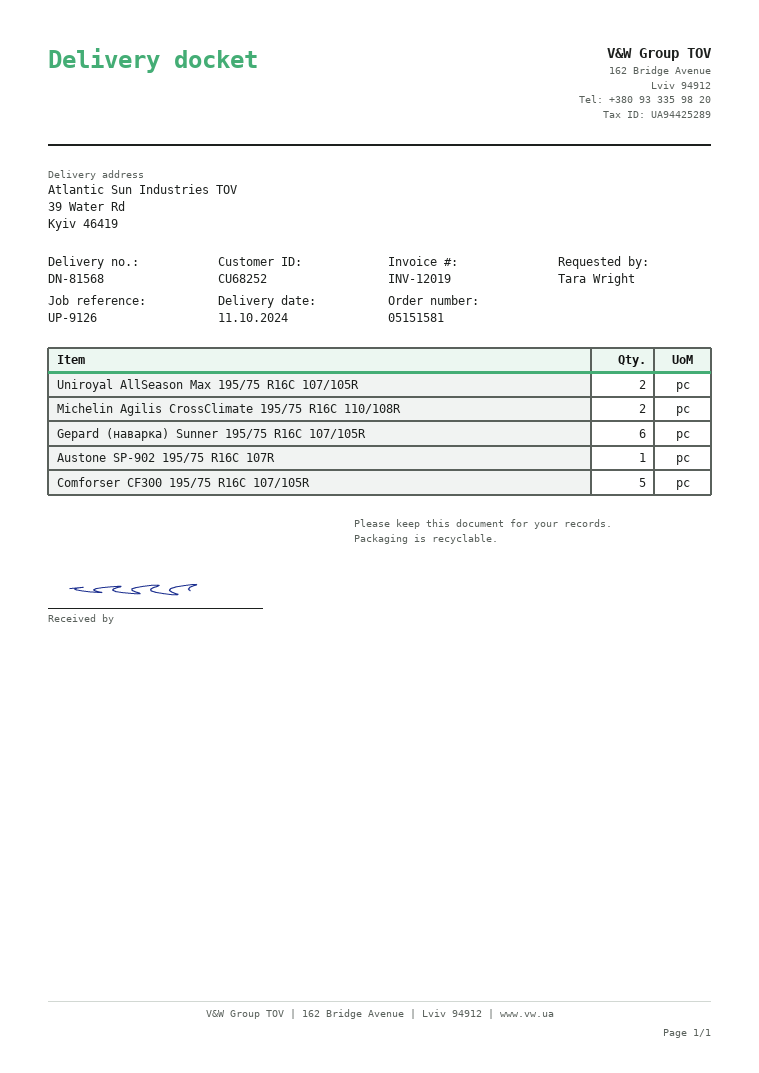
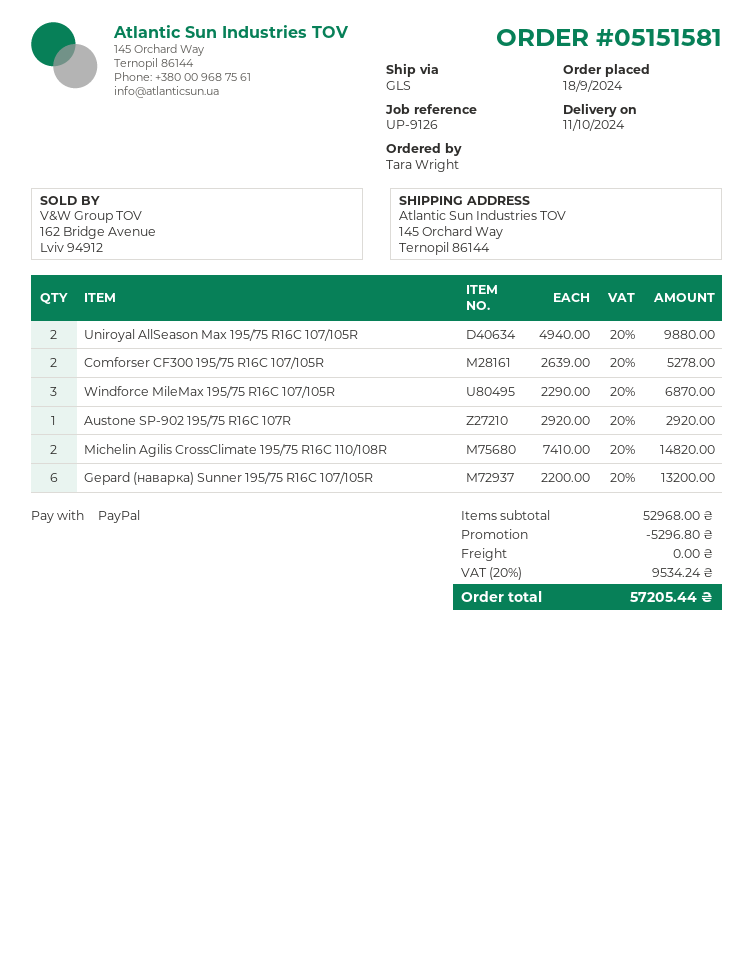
ship to: 39 Water Rd, Kyiv 46419 -> 145 Orchard Way, Ternopil 86144
Comforser CF300 195/75 R16C 107/105R: 5 -> 2
Windforce MileMax 195/75 R16C 107/105R: none -> 3

